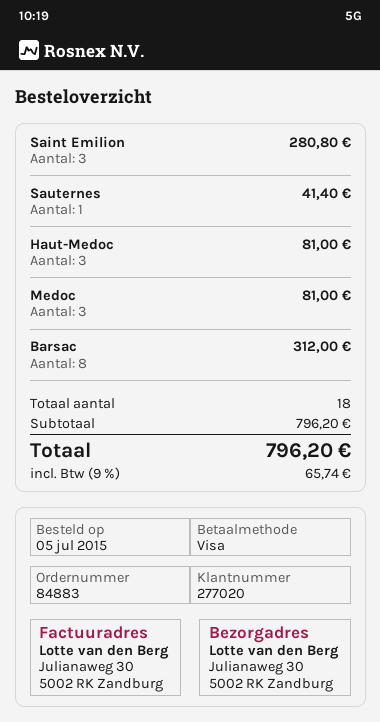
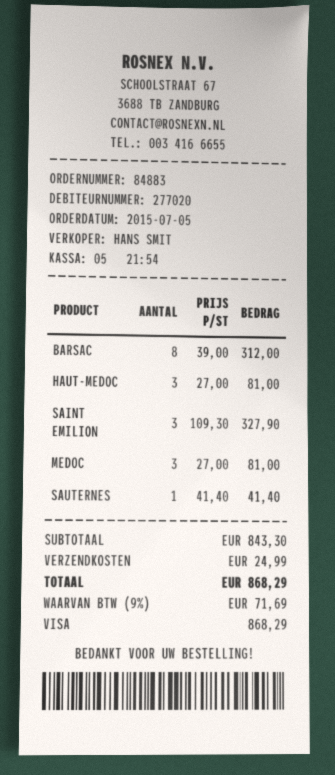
Saint Emilion: 3 for 280.80 -> 3 for 327.90
subtotal: 796.20 -> 843.30
shipping: none -> 24.99
tax: 9% = 65.74 -> 9% = 71.69
total: 796.20 -> 868.29

